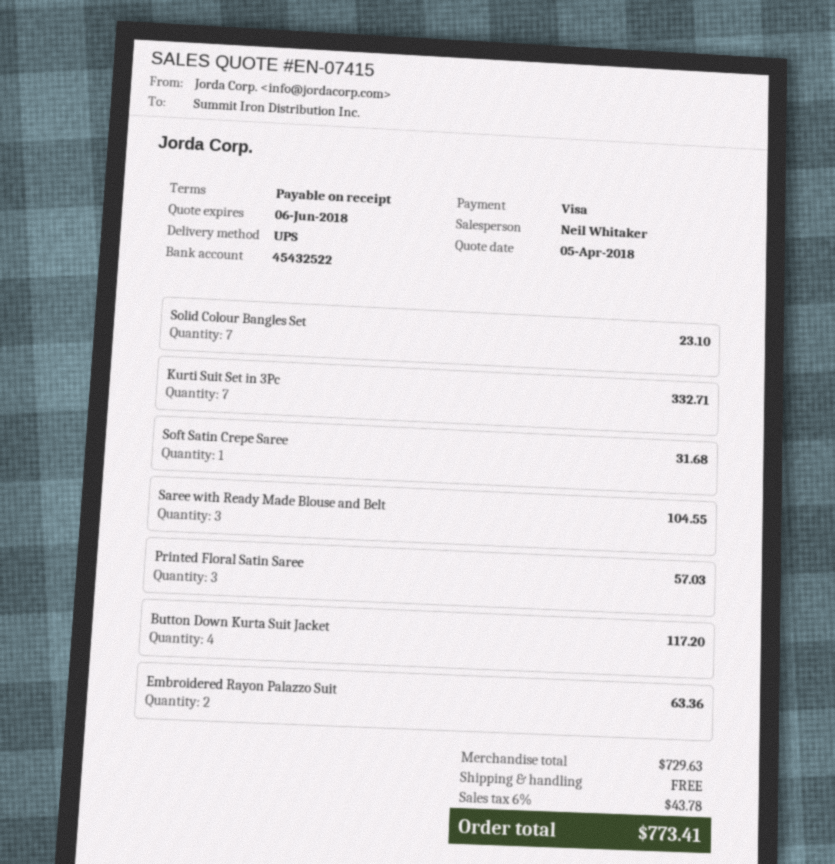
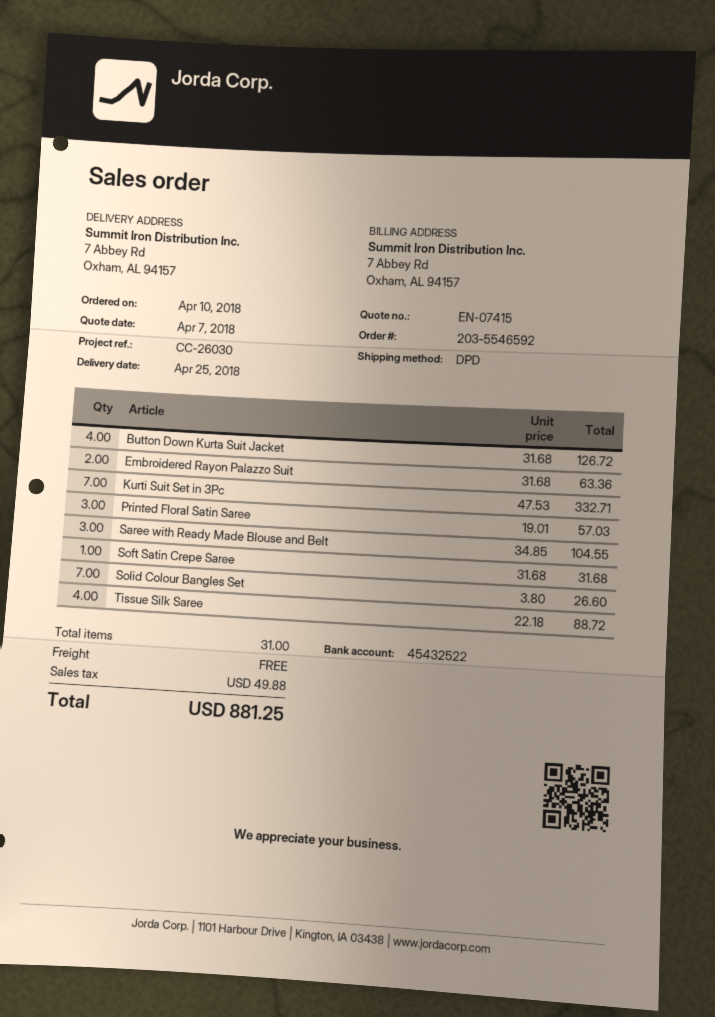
quote date: 2018-04-05 -> 2018-04-07
shipping method: UPS -> DPD
Solid Colour Bangles Set: 7 for 23.10 -> 7 for 26.60
Button Down Kurta Suit Jacket: 4 for 117.20 -> 4 for 126.72
Tissue Silk Saree: none -> 4 for 88.72
tax: 43.78 -> 49.88
total: 773.41 -> 881.25

